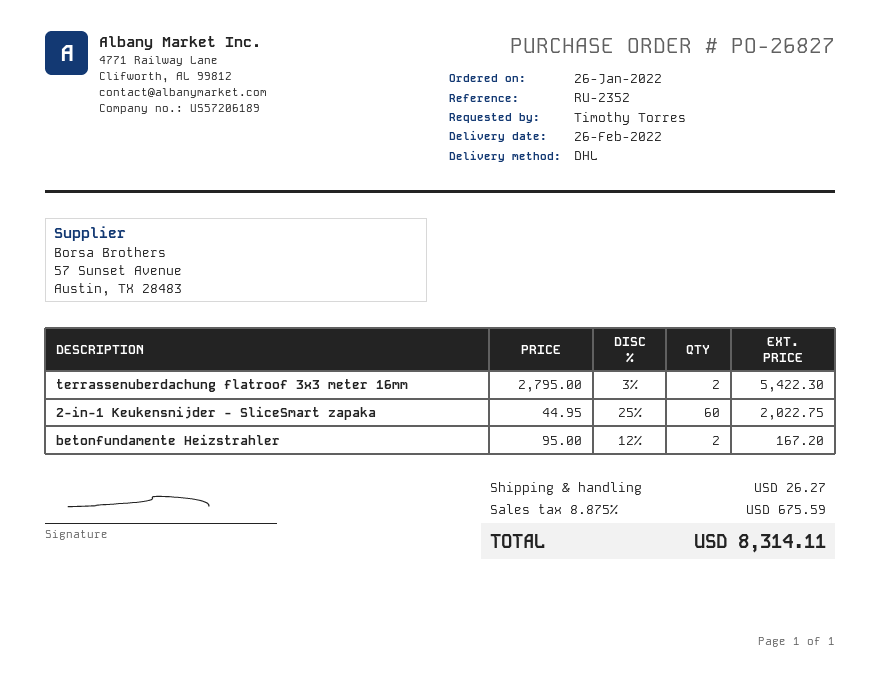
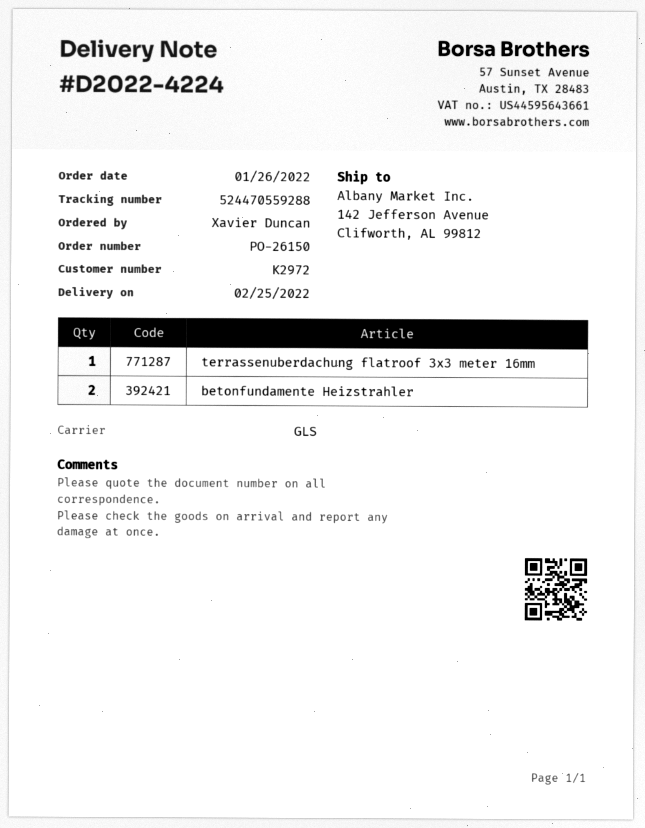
order number: PO-26827 -> PO-26150
delivery date: 2022-02-26 -> 2022-02-25
ordered by: Timothy Torres -> Xavier Duncan
shipping method: DHL -> GLS
terrassenuberdachung flatroof 3x3 meter 16mm: 2 -> 1
2-in-1 Keukensnijder - SliceSmart zapaka: 60 -> none

